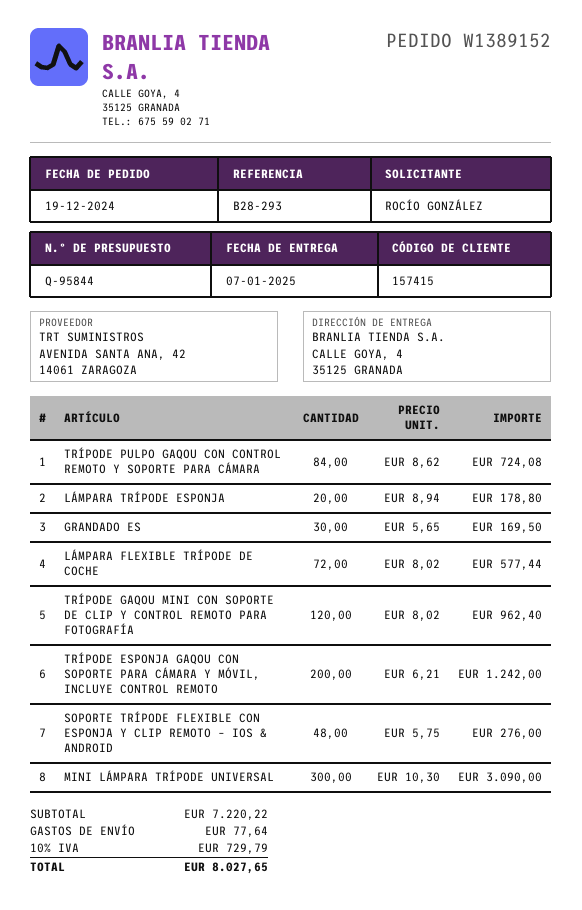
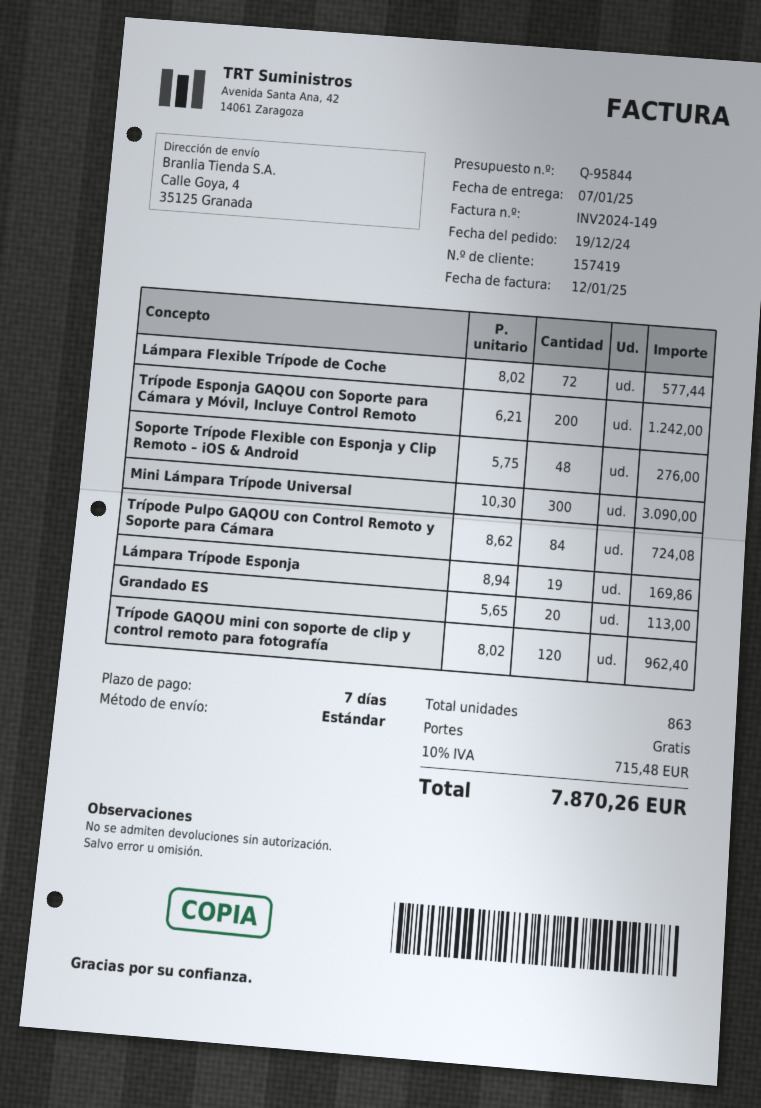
customer number: 157415 -> 157419
LÁMPARA TRÍPODE ESPONJA: 20 x 8.94 = 178.80 -> 19 x 8.94 = 169.86
GRANDADO ES: 30 x 5.65 = 169.50 -> 20 x 5.65 = 113.00
shipping: 77.64 -> 0.00
tax: 10% = 729.79 -> 10% = 715.48
total: 8027.65 -> 7870.26

